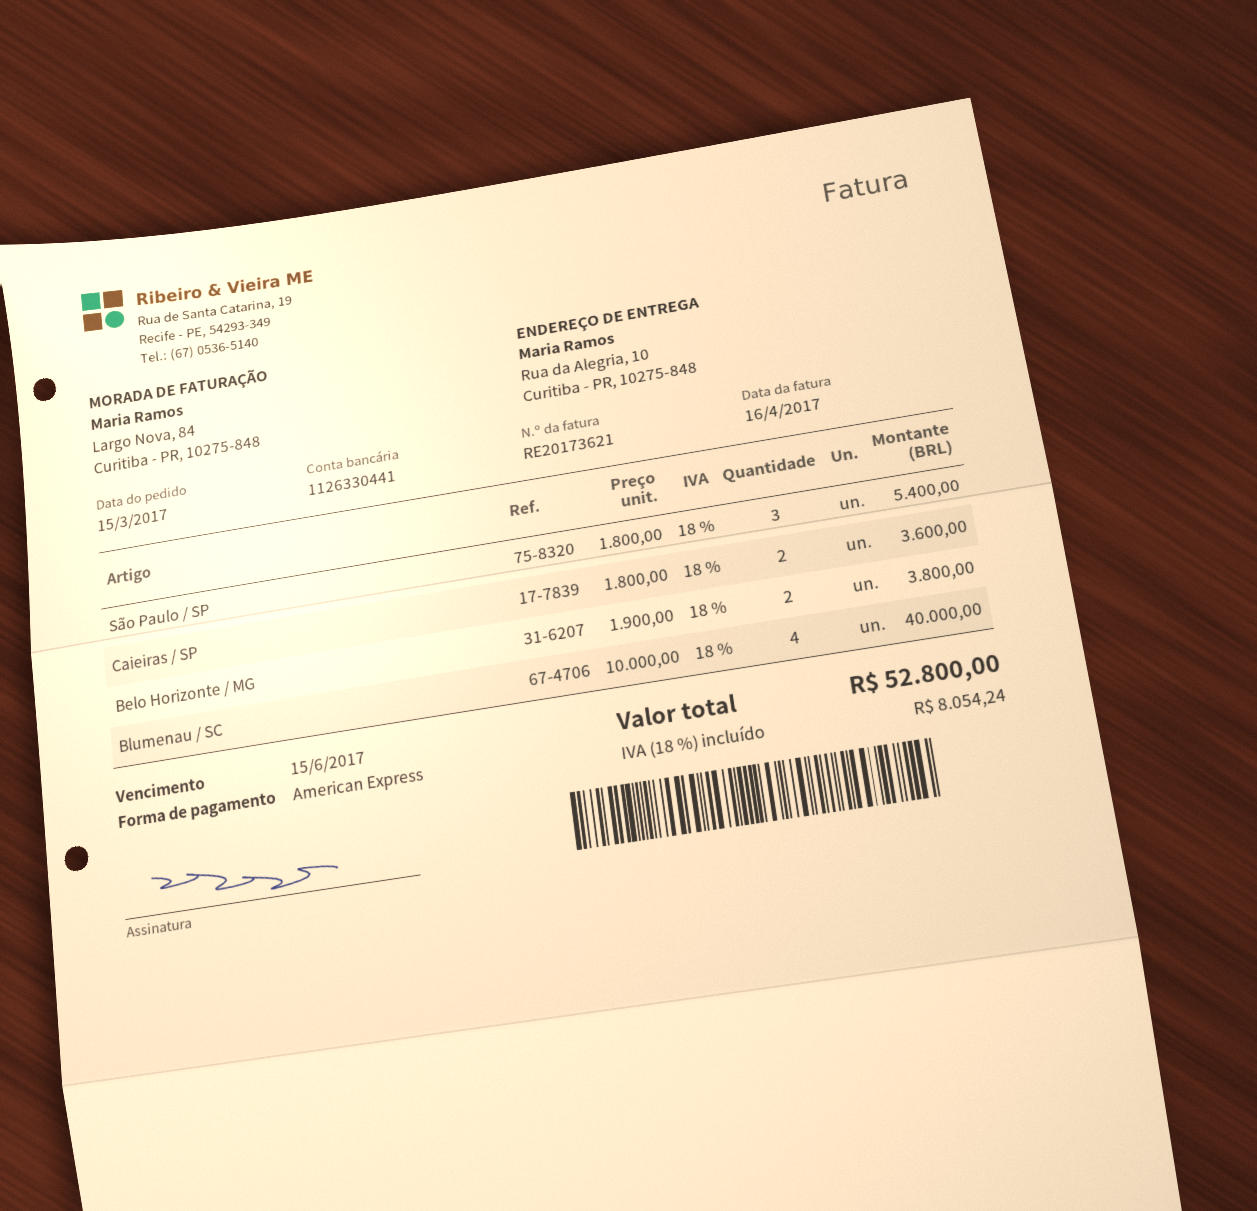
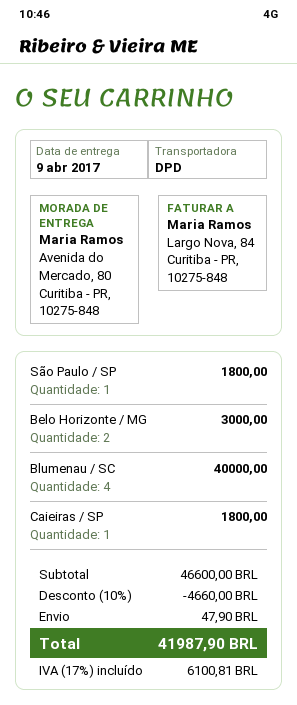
ship to: Rua da Alegria, 10, Curitiba - PR, 10275-848 -> Avenida do Mercado, 80, Curitiba - PR, 10275-848
São Paulo / SP: 3 for 5400.00 -> 1 for 1800.00
Caieiras / SP: 2 for 3600.00 -> 1 for 1800.00
Belo Horizonte / MG: 2 for 3800.00 -> 2 for 3000.00
discount: none -> 10% = 4660.00
shipping: none -> 47.90
tax: 18% = 8054.24 -> 17% = 6100.81
total: 52800.00 -> 41987.90

